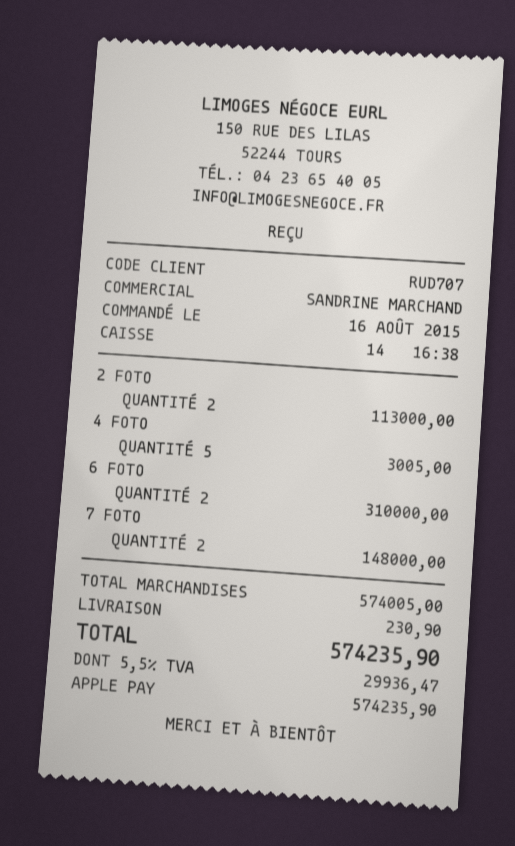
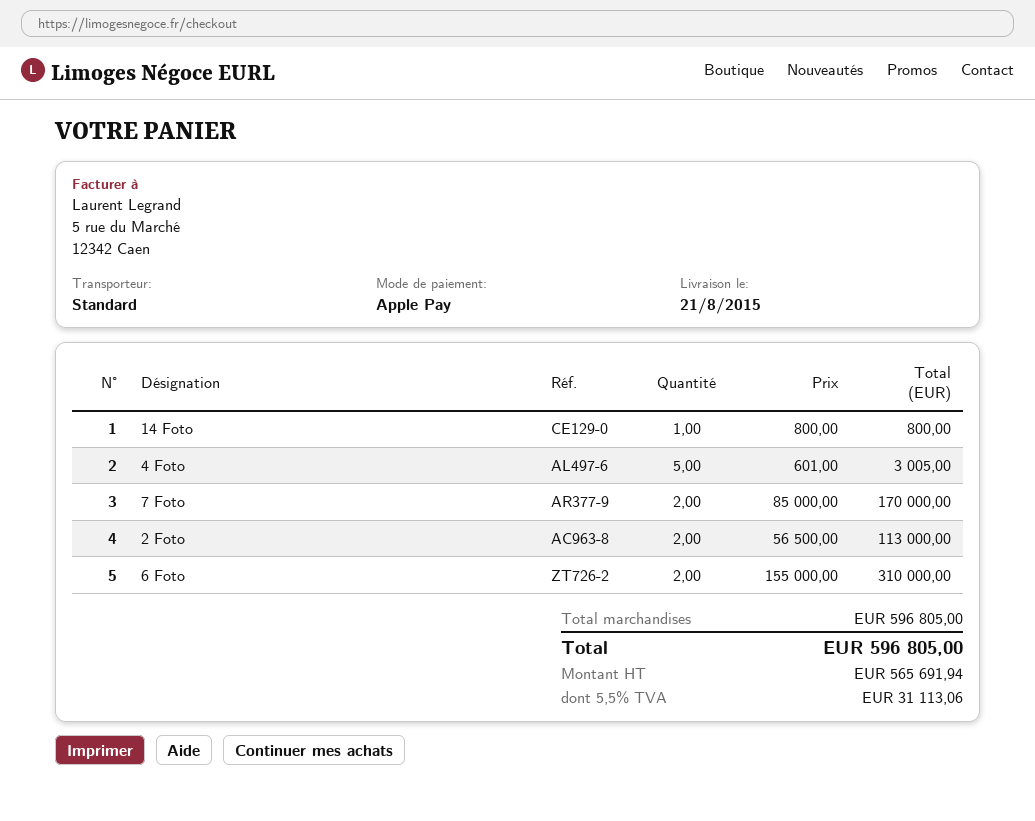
7 FOTO: 2 for 148000.00 -> 2 for 170000.00
14 Foto: none -> 1 for 800.00
subtotal: 574005.00 -> 596805.00
shipping: 230.90 -> none
tax: 5.5% = 29936.47 -> 5.5% = 31113.06
total: 574235.90 -> 596805.00

